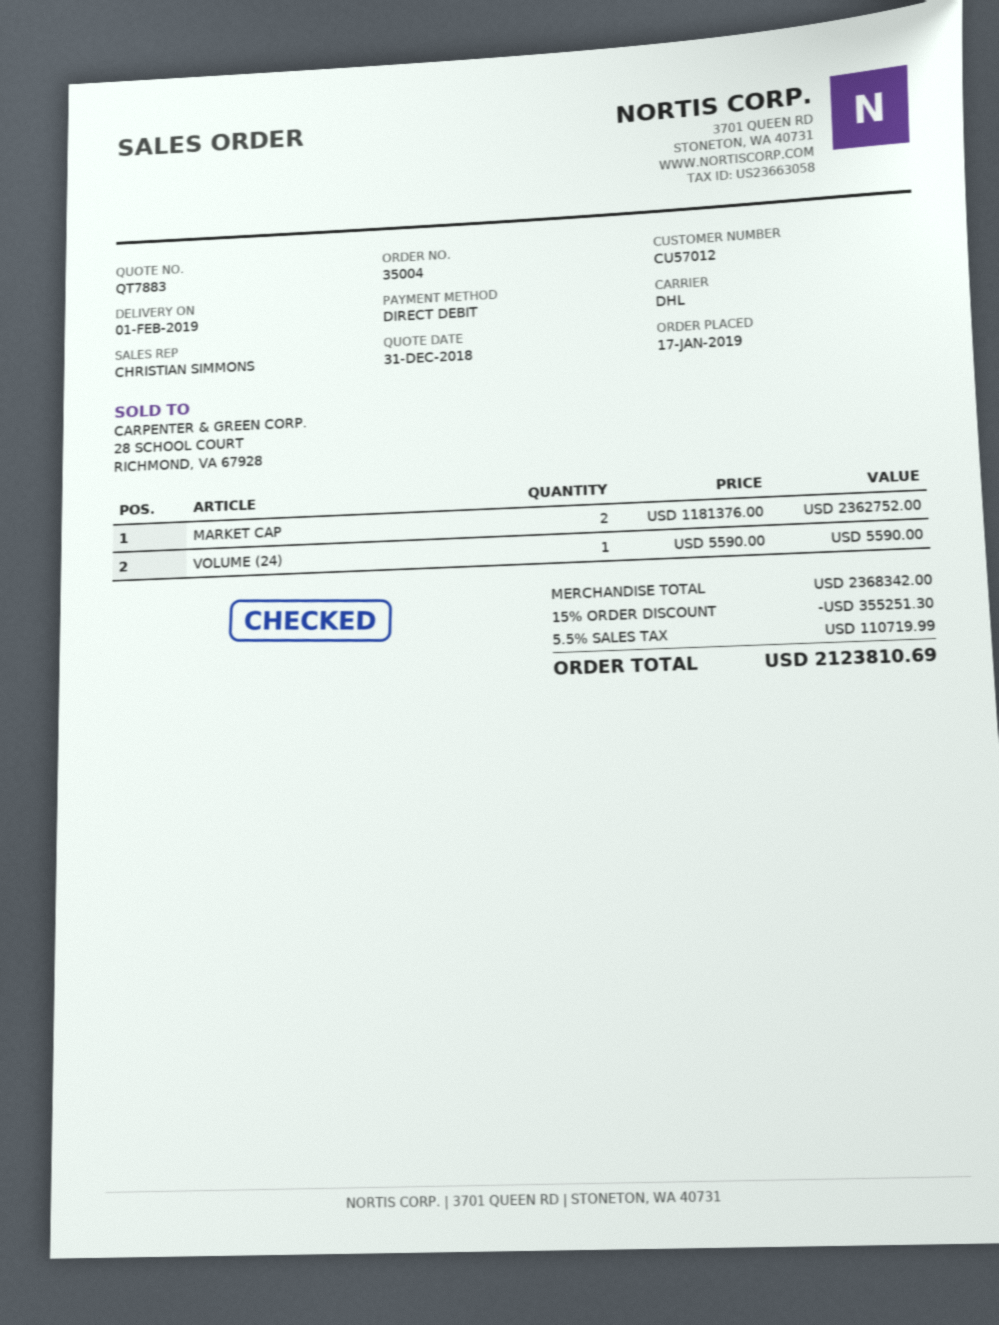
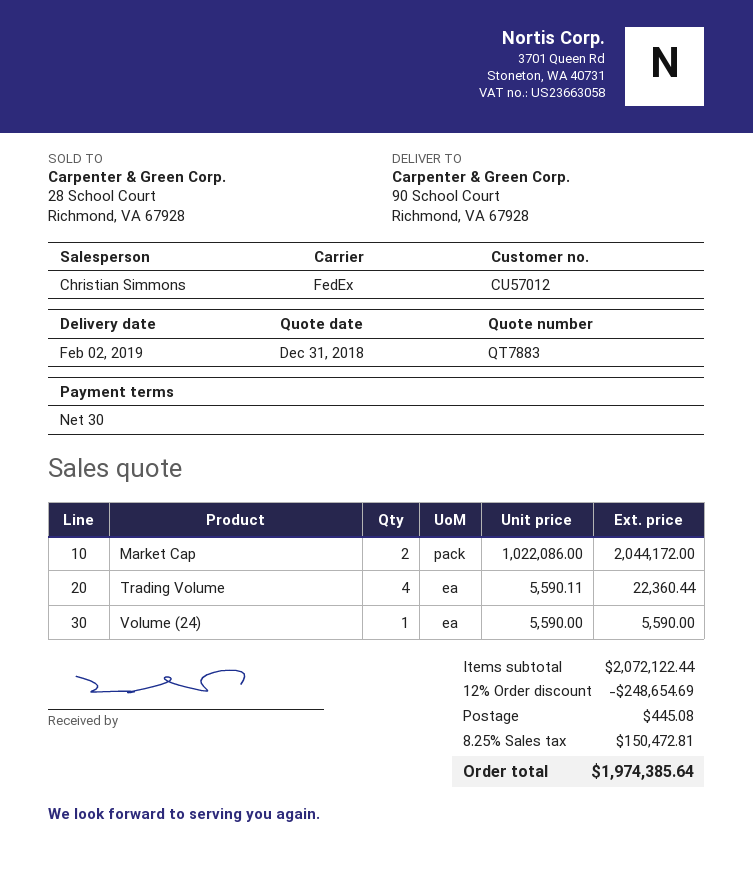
delivery date: 2019-02-01 -> 2019-02-02
shipping method: DHL -> FedEx
MARKET CAP: 2 x 1181376.00 = 2362752.00 -> 2 x 1022086.00 = 2044172.00
Trading Volume: none -> 4 x 5590.11 = 22360.44
subtotal: 2368342.00 -> 2072122.44
discount: 15% = 355251.30 -> 12% = 248654.69
shipping: none -> 445.08
tax: 5.5% = 110719.99 -> 8.25% = 150472.81
total: 2123810.69 -> 1974385.64

